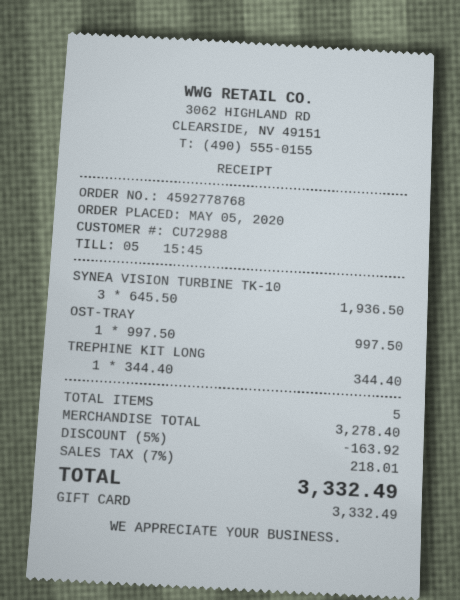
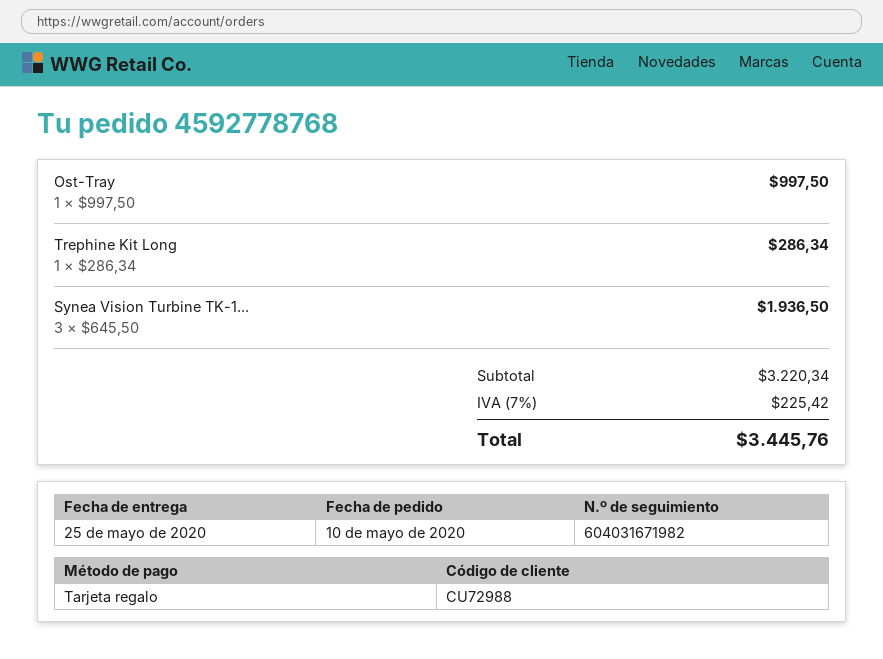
order date: 2020-05-05 -> 2020-05-10
TREPHINE KIT LONG: 1 x 344.40 = 344.40 -> 1 x 286.34 = 286.34
subtotal: 3278.40 -> 3220.34
discount: 5% = 163.92 -> none
tax: 7% = 218.01 -> 7% = 225.42
total: 3332.49 -> 3445.76

